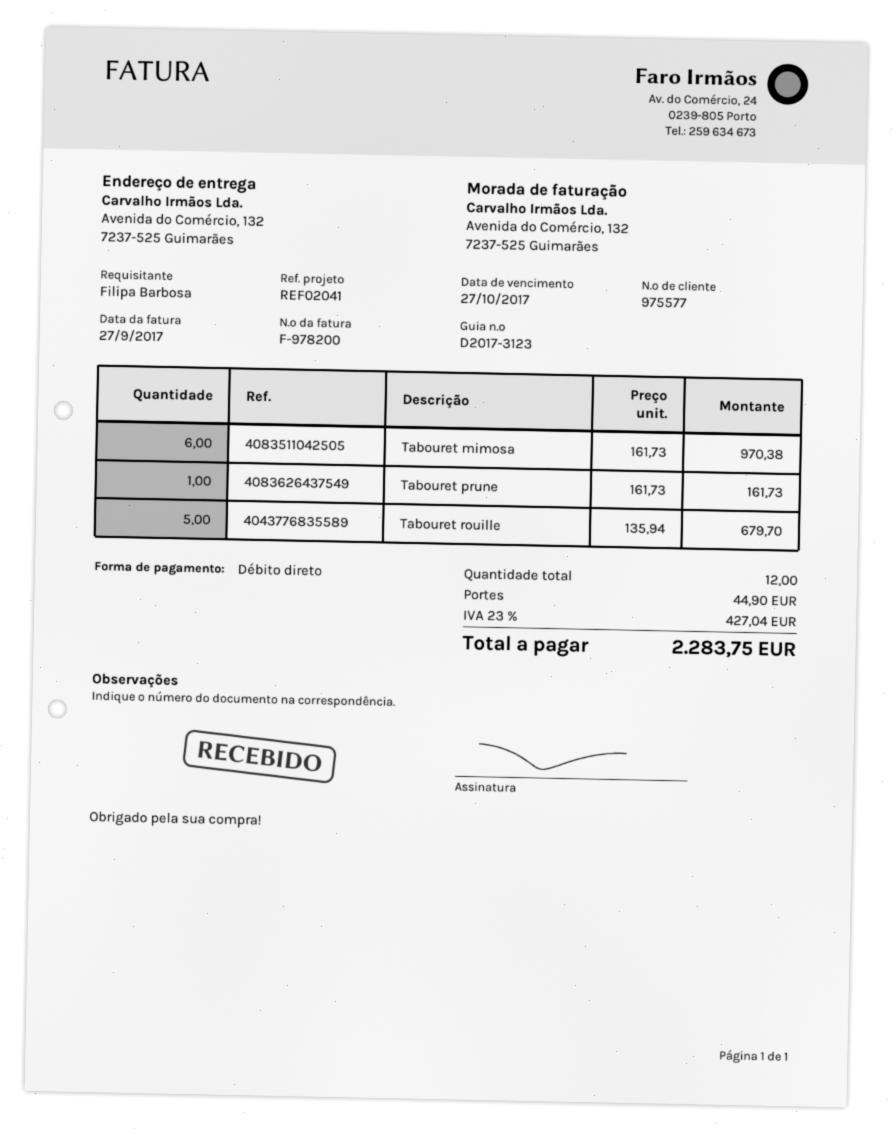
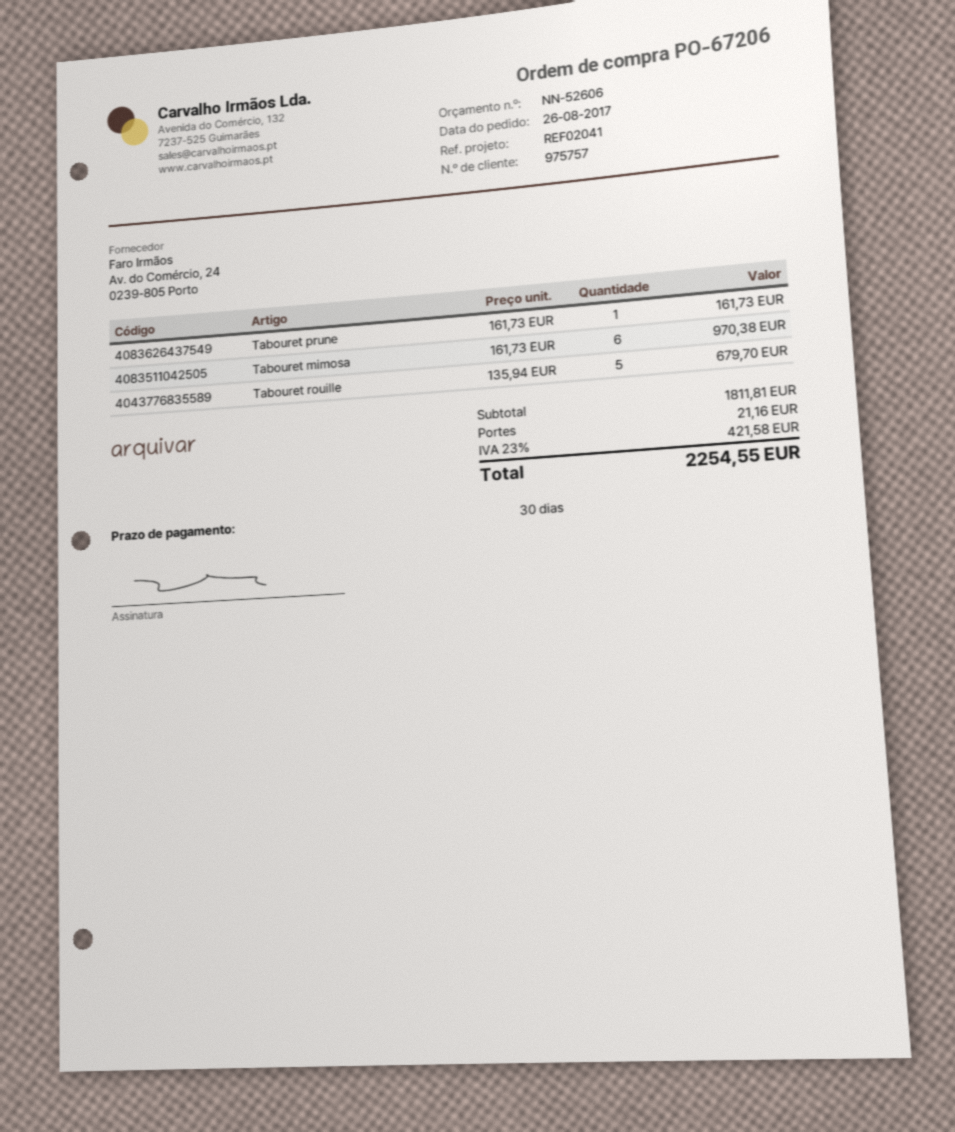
customer number: 975577 -> 975757
shipping: 44.90 -> 21.16
tax: 23% = 427.04 -> 23% = 421.58
total: 2283.75 -> 2254.55

